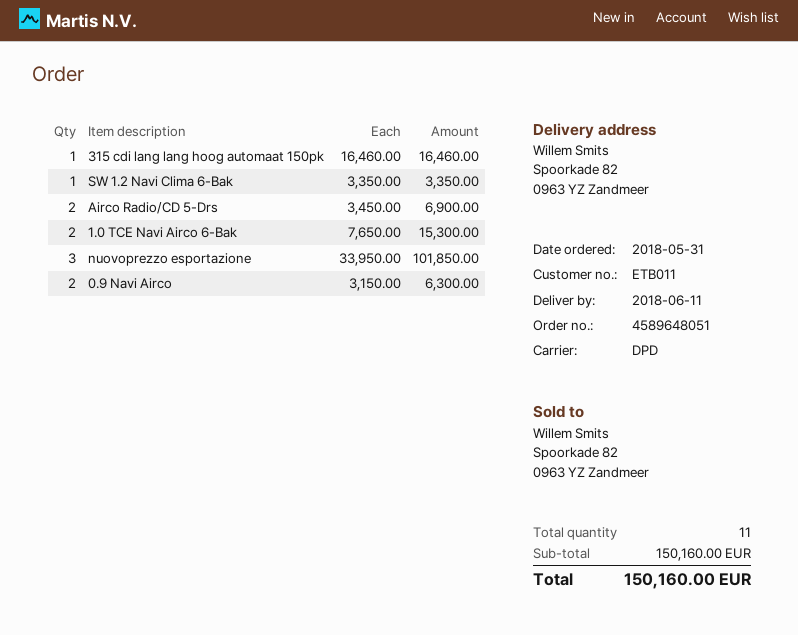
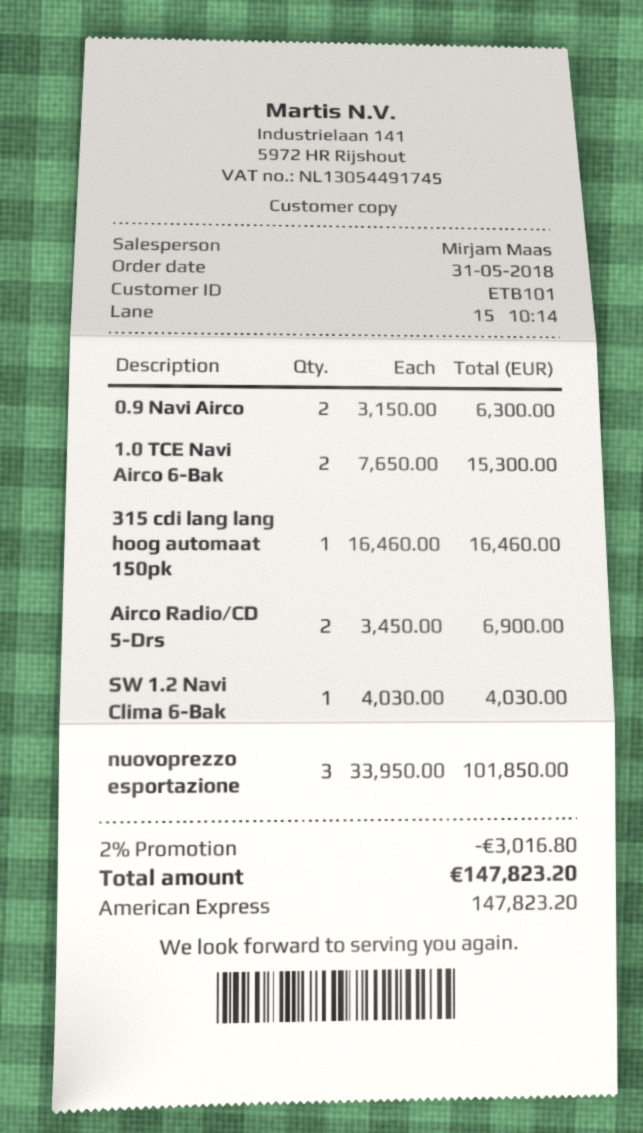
customer number: ETB011 -> ETB101
SW 1.2 Navi Clima 6-Bak: 1 x 3350.00 = 3350.00 -> 1 x 4030.00 = 4030.00
discount: none -> 2% = 3016.80
total: 150160.00 -> 147823.20

